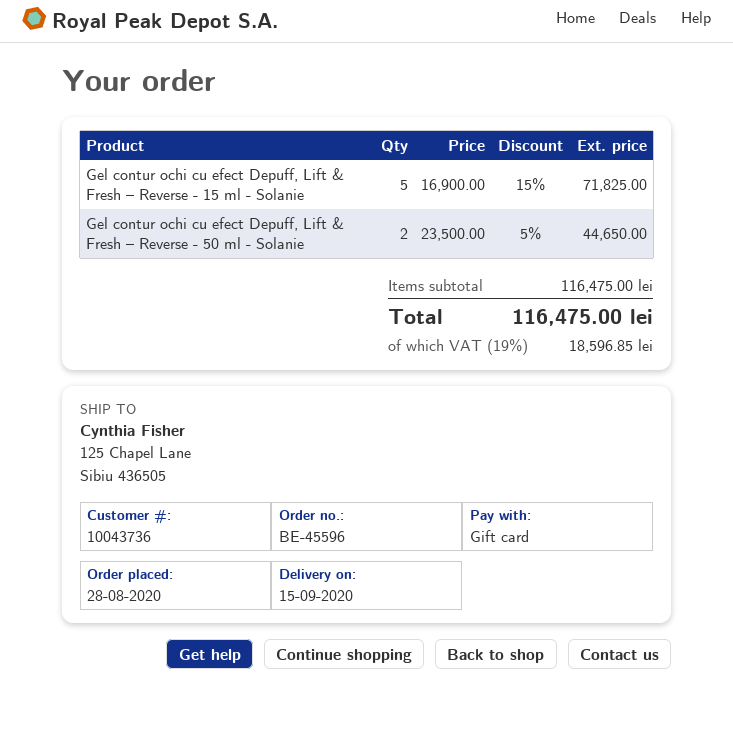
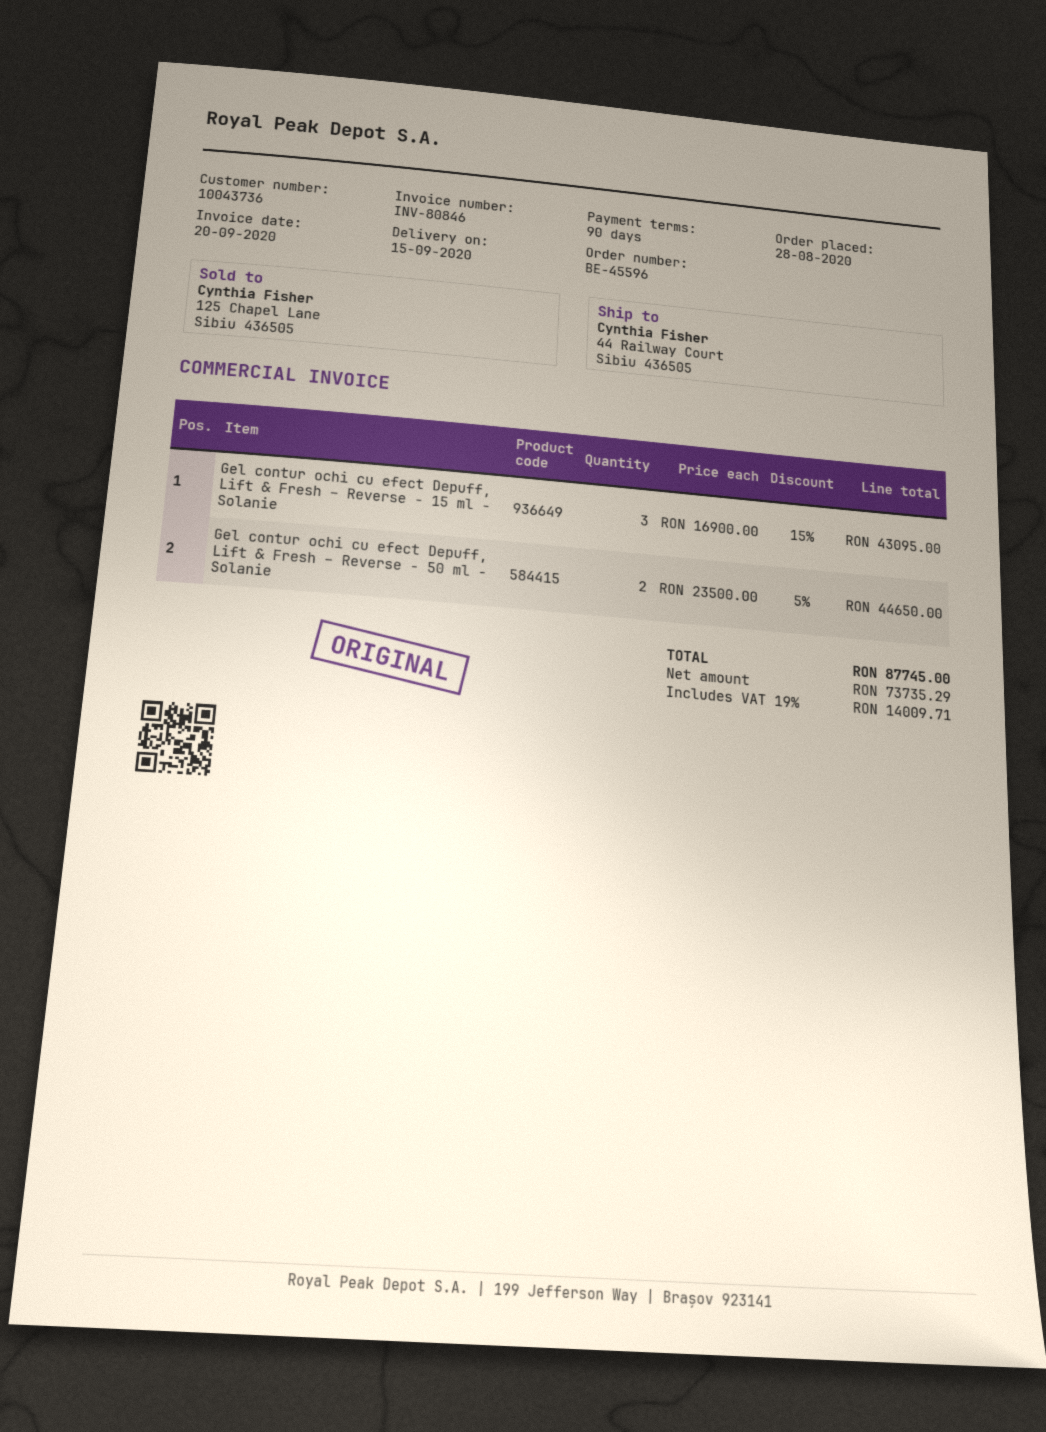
ship to: 125 Chapel Lane, Sibiu 436505 -> 44 Railway Court, Sibiu 436505
Gel contur ochi cu efect Depuff, Lift & Fresh – Reverse - 15 ml - Solanie: 5 x 16900.00 - 15% = 71825.00 -> 3 x 16900.00 - 15% = 43095.00
tax: 19% = 18596.85 -> 19% = 14009.71
total: 116475.00 -> 87745.00

